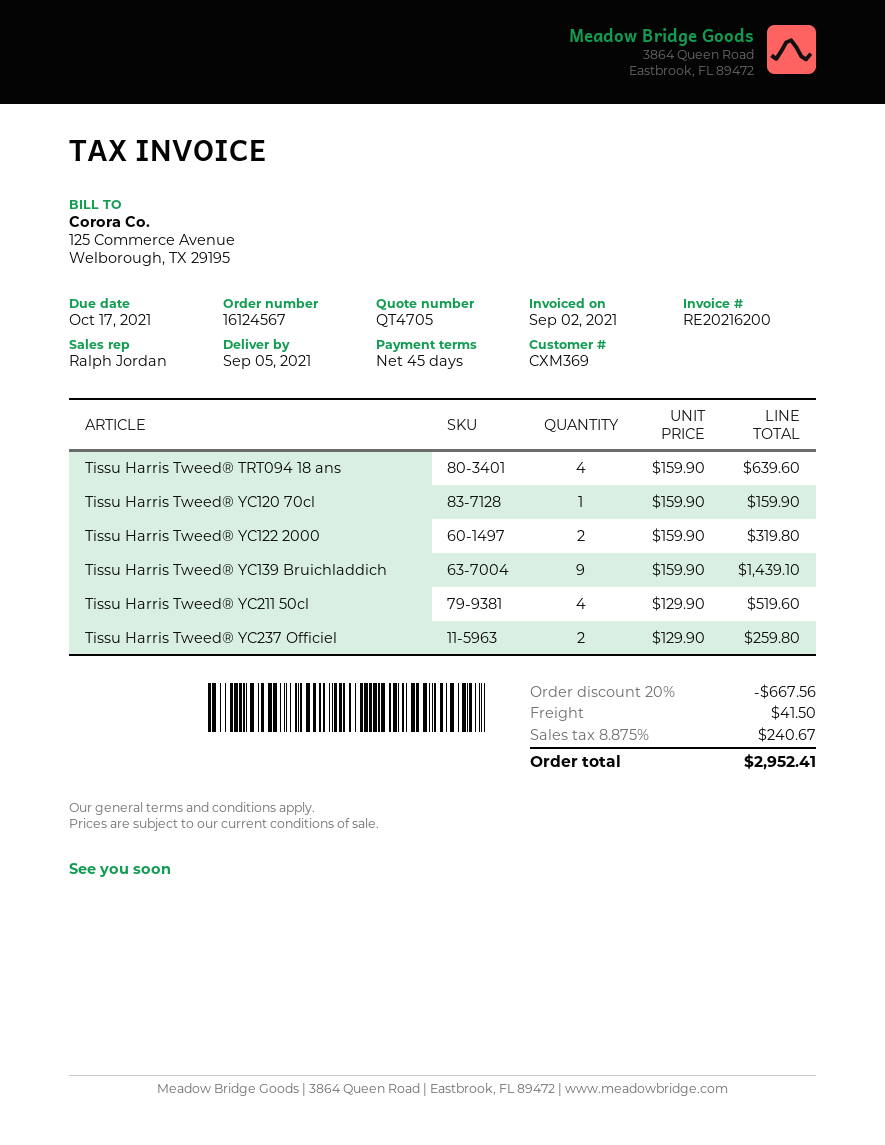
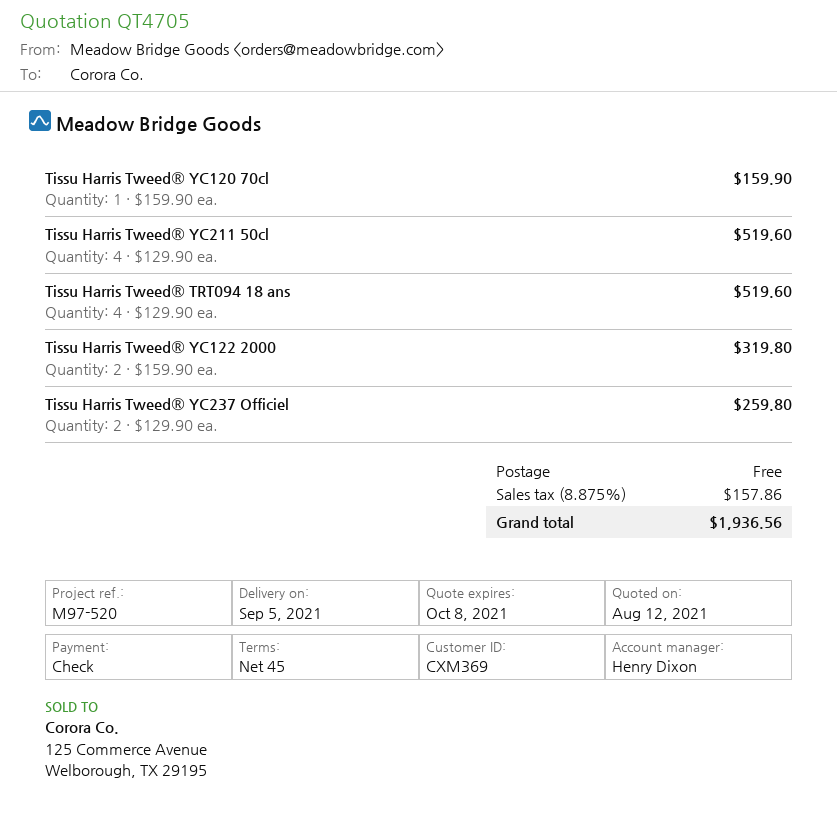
sales rep: Ralph Jordan -> Henry Dixon
Tissu Harris Tweed® TRT094 18 ans: 4 x 159.90 = 639.60 -> 4 x 129.90 = 519.60
Tissu Harris Tweed® YC139 Bruichladdich: 9 x 159.90 = 1439.10 -> none
discount: 20% = 667.56 -> none
shipping: 41.50 -> 0.00
tax: 8.875% = 240.67 -> 8.875% = 157.86
total: 2952.41 -> 1936.56

